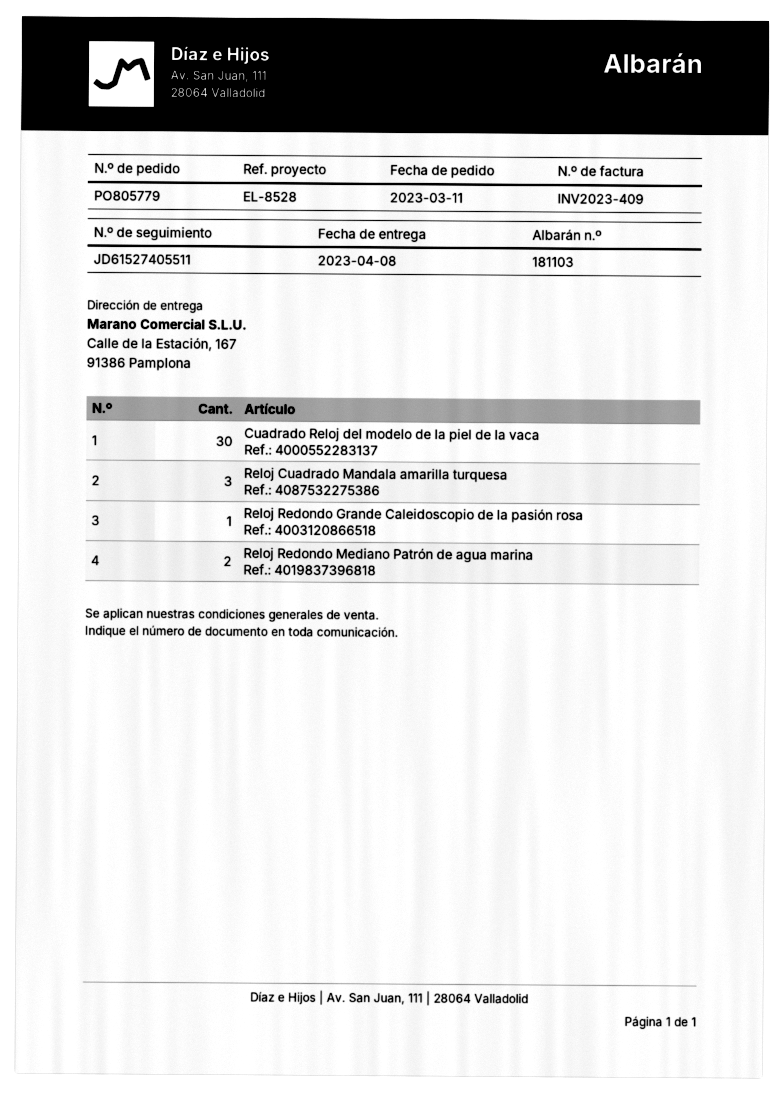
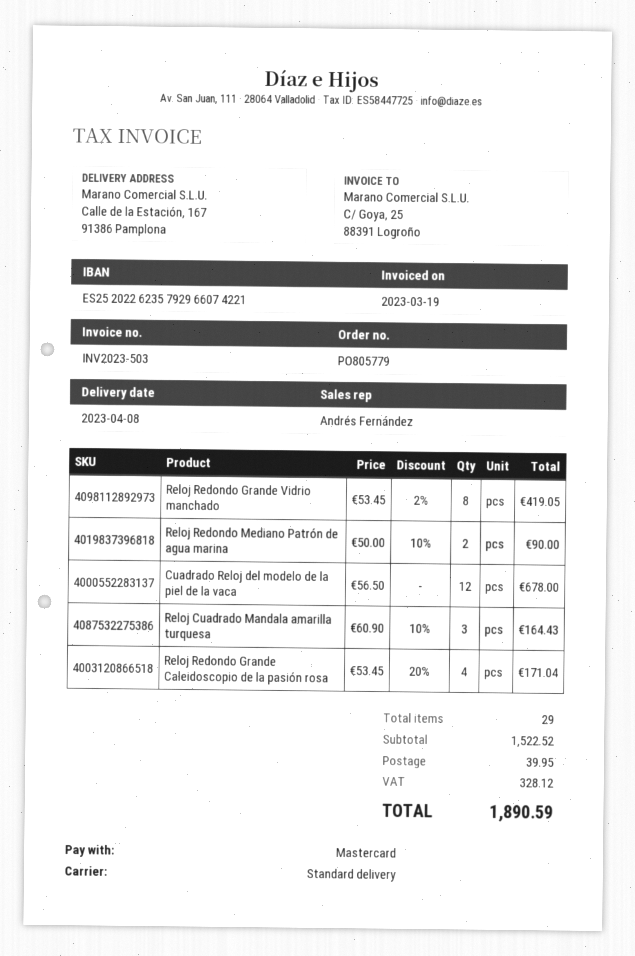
invoice number: INV2023-409 -> INV2023-503
Cuadrado Reloj del modelo de la piel de la vaca: 30 -> 12
Reloj Redondo Grande Caleidoscopio de la pasión rosa: 1 -> 4
Reloj Redondo Grande Vidrio manchado: none -> 8

